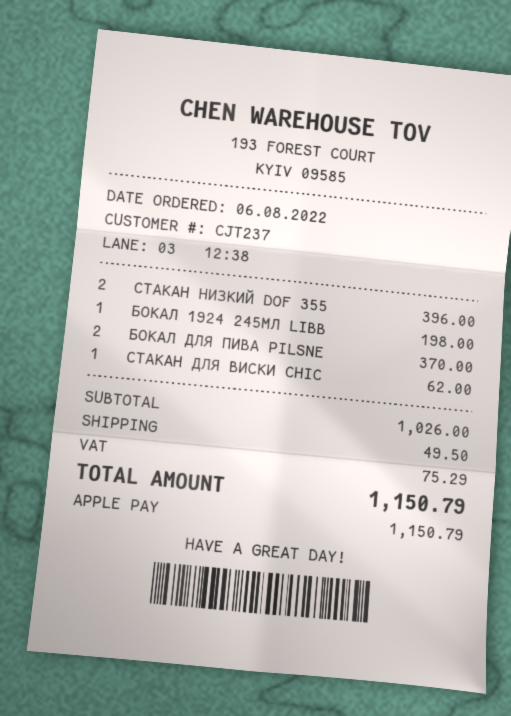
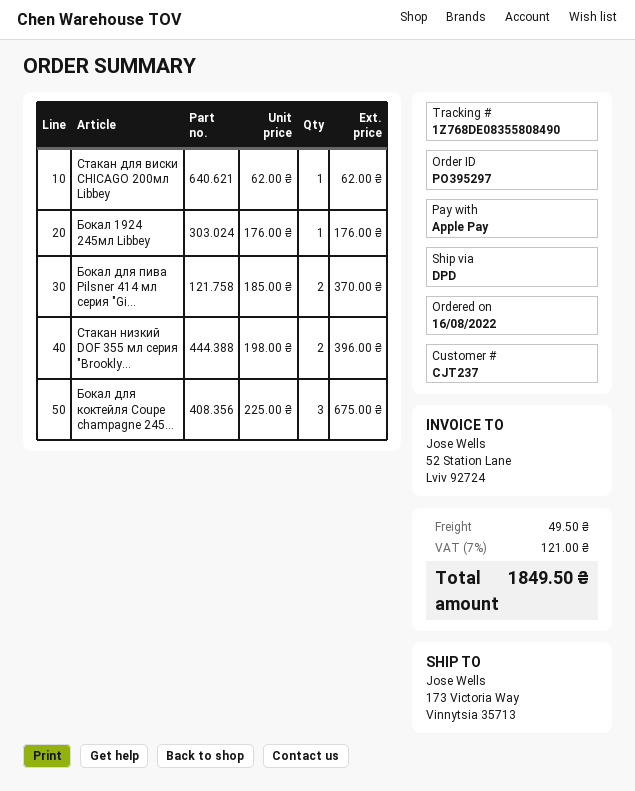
order date: 2022-08-06 -> 2022-08-16
БОКАЛ 1924 245МЛ LIBB: 1 for 198.00 -> 1 for 176.00
Бокал для коктейля Coupe champagne 245...: none -> 3 for 675.00
tax: 75.29 -> 121.00
total: 1150.79 -> 1849.50

